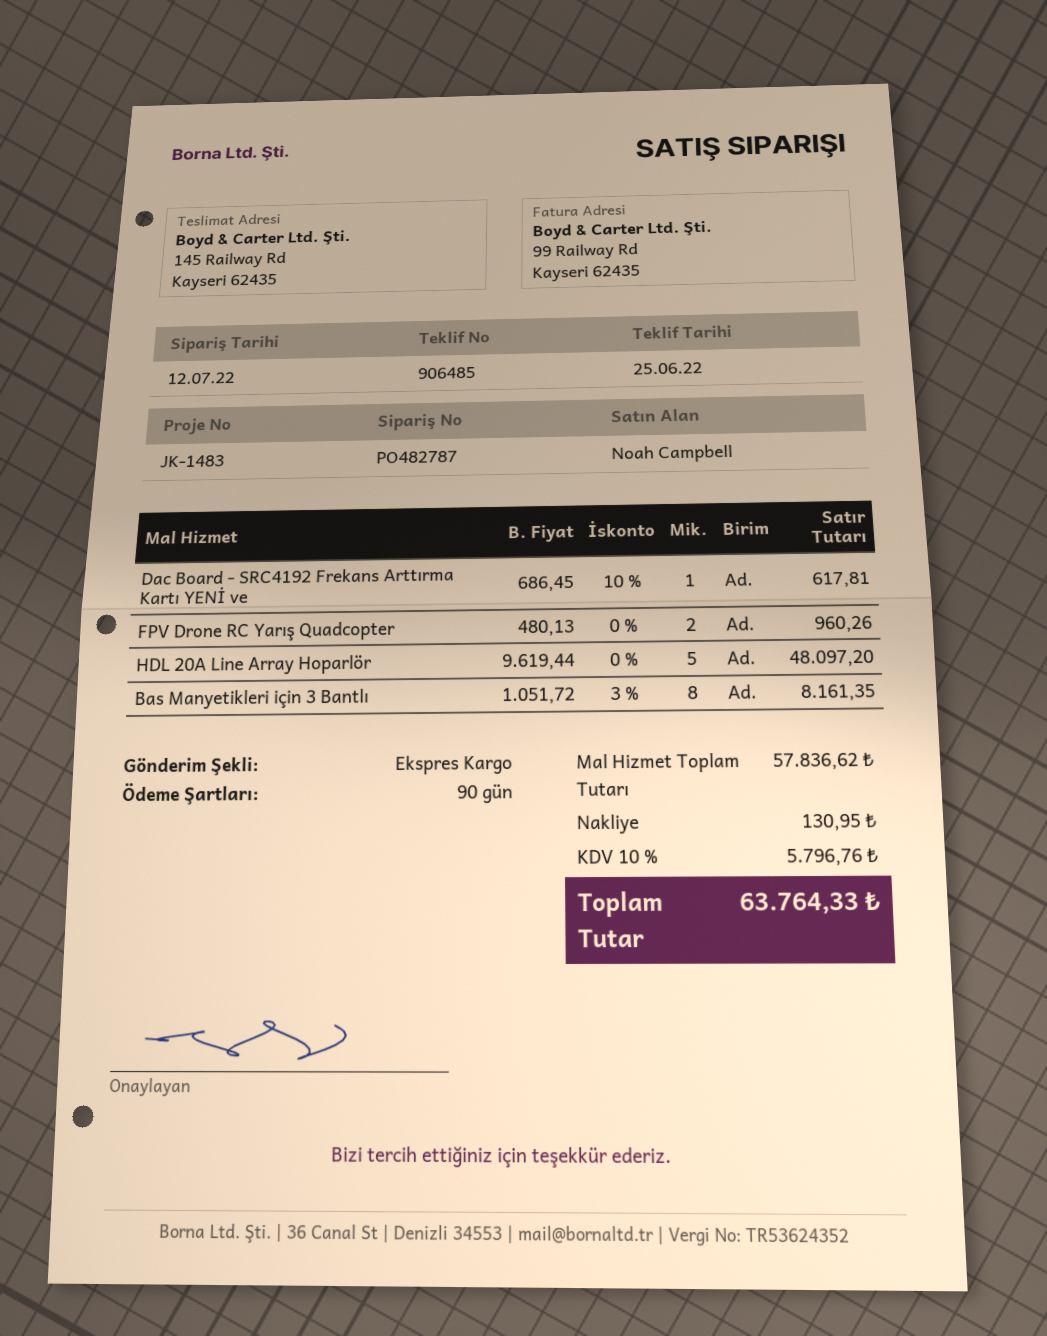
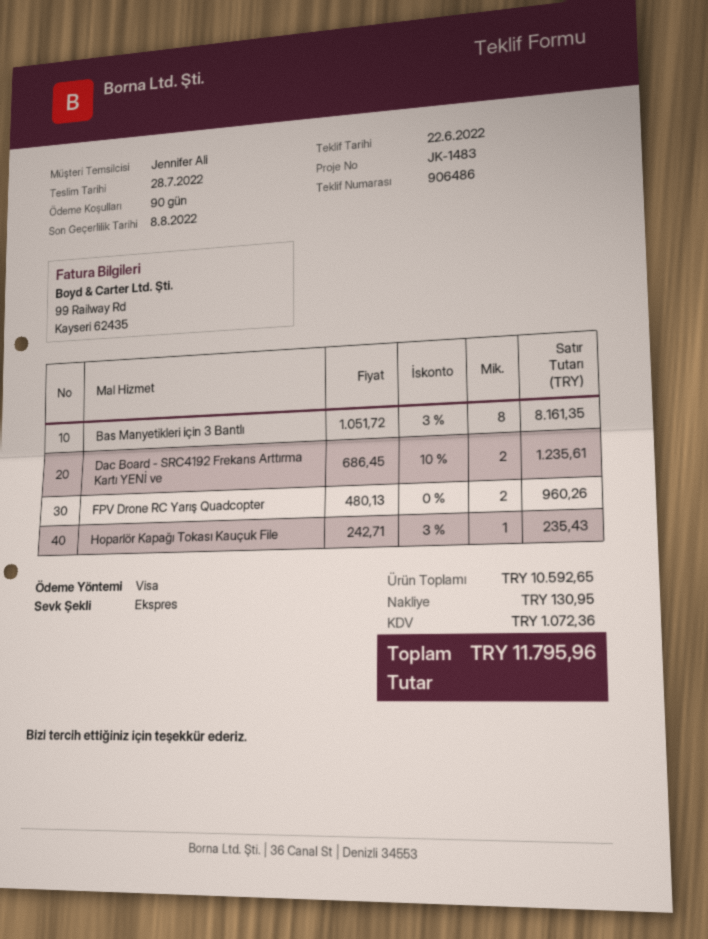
quote number: 906485 -> 906486
quote date: 2022-06-25 -> 2022-06-22
Dac Board - SRC4192 Frekans Arttırma Kartı YENİ ve: 1 x 686.45 - 10% = 617.81 -> 2 x 686.45 - 10% = 1235.61
HDL 20A Line Array Hoparlör: 5 x 9619.44 = 48097.20 -> none
Hoparlör Kapağı Tokası Kauçuk File: none -> 1 x 242.71 - 3% = 235.43
subtotal: 57836.62 -> 10592.65
tax: 5796.76 -> 1072.36
total: 63764.33 -> 11795.96

